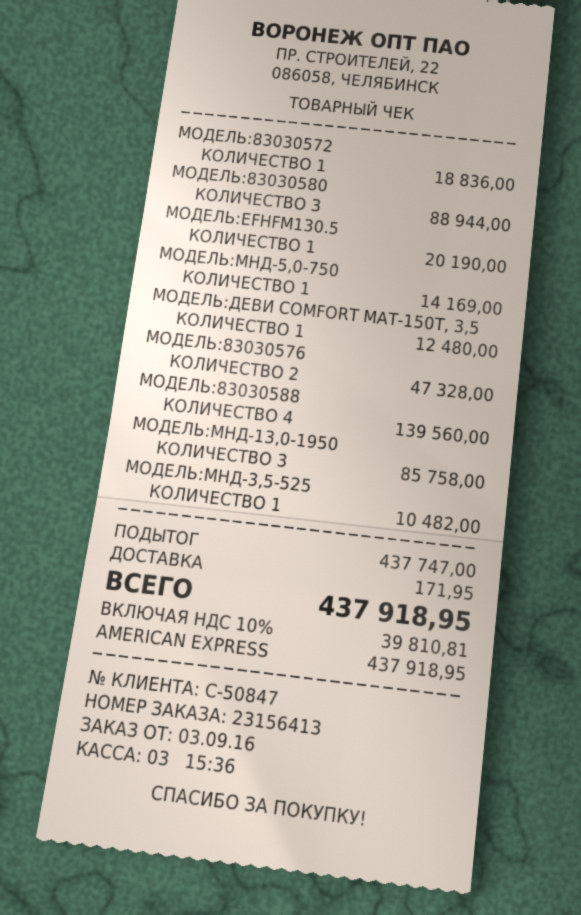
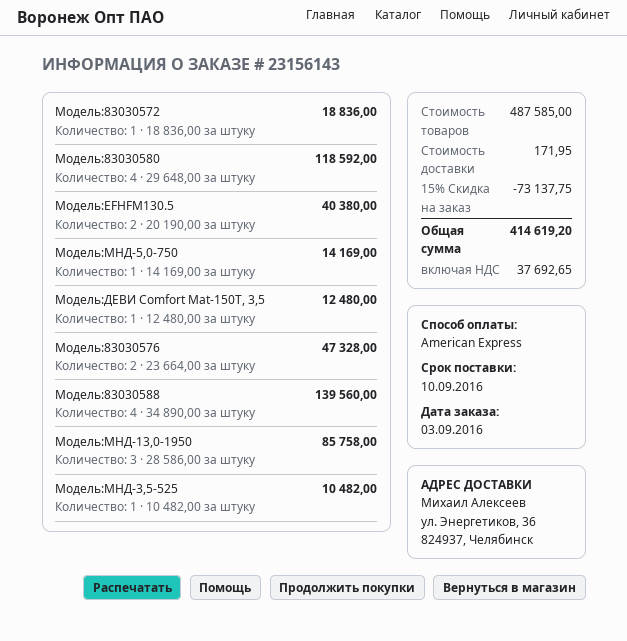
order number: 23156413 -> 23156143
МОДЕЛЬ:83030580: 3 for 88944.00 -> 4 for 118592.00
МОДЕЛЬ:EFHFM130.5: 1 for 20190.00 -> 2 for 40380.00
subtotal: 437747.00 -> 487585.00
discount: none -> 15% = 73137.75
tax: 39810.81 -> 37692.65
total: 437918.95 -> 414619.20

